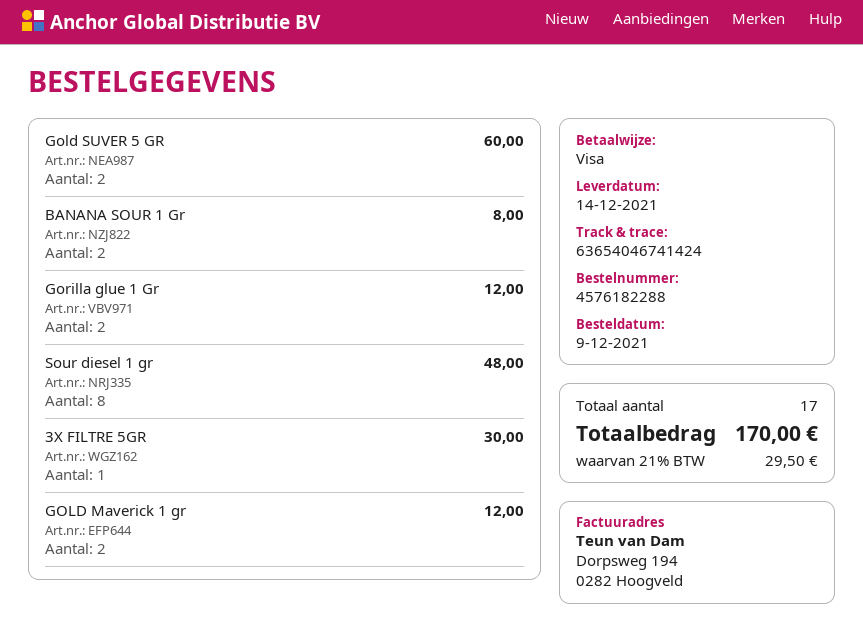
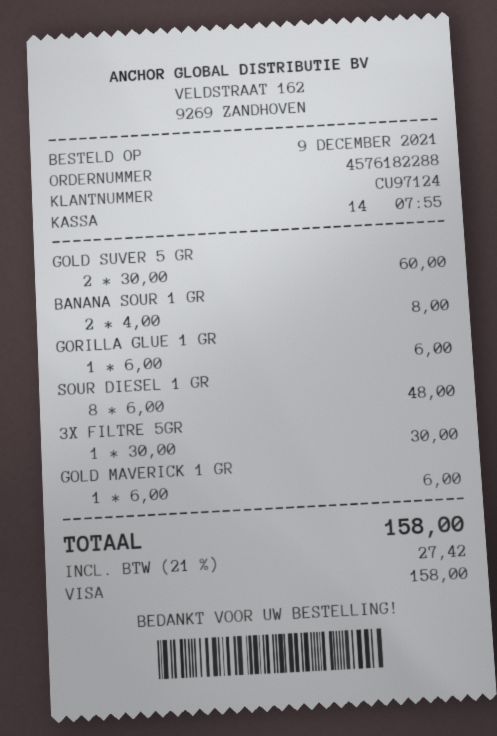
Gorilla glue 1 Gr: 2 for 12.00 -> 1 for 6.00
GOLD Maverick 1 gr: 2 for 12.00 -> 1 for 6.00
tax: 21% = 29.50 -> 21% = 27.42
total: 170.00 -> 158.00

